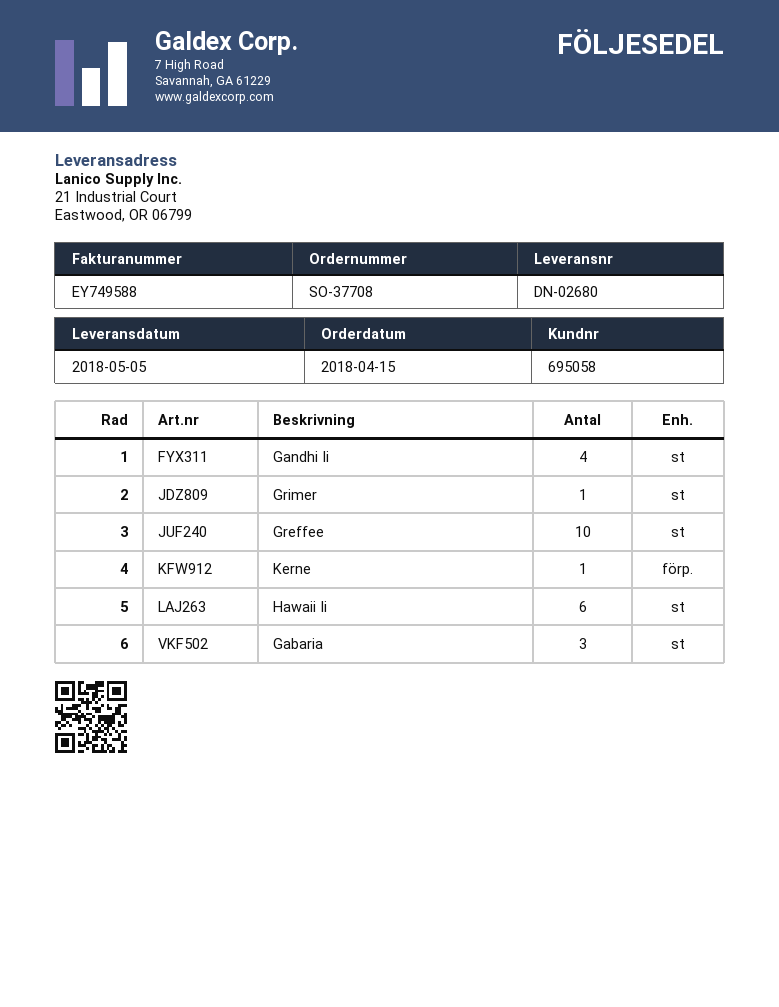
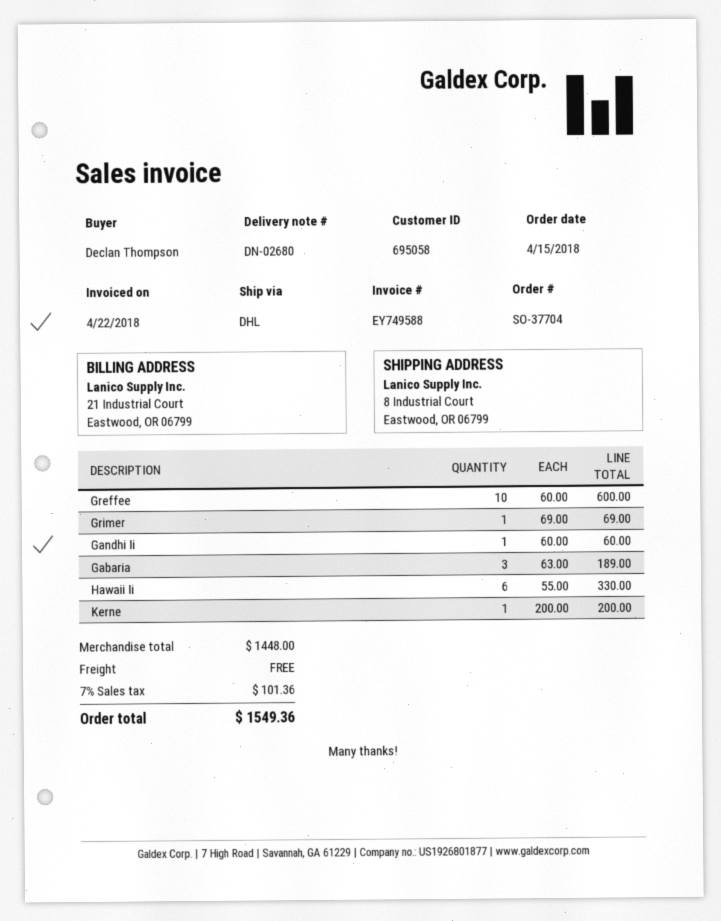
order number: SO-37708 -> SO-37704
ship to: 21 Industrial Court, Eastwood, OR 06799 -> 8 Industrial Court, Eastwood, OR 06799
Gandhi Ii: 4 -> 1

